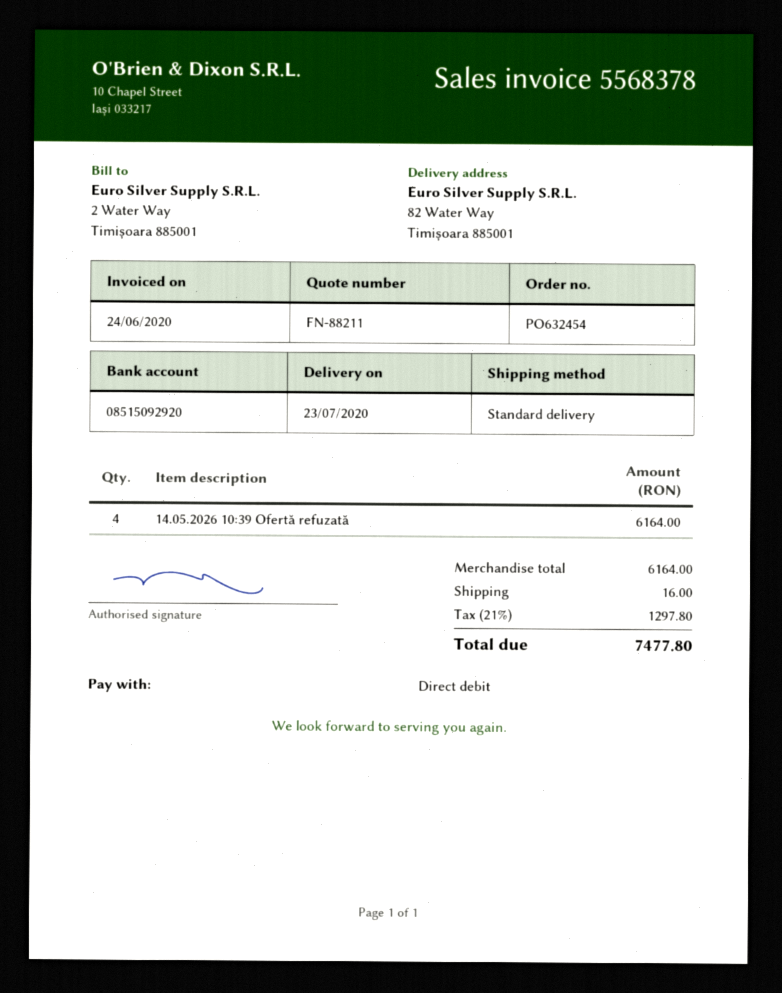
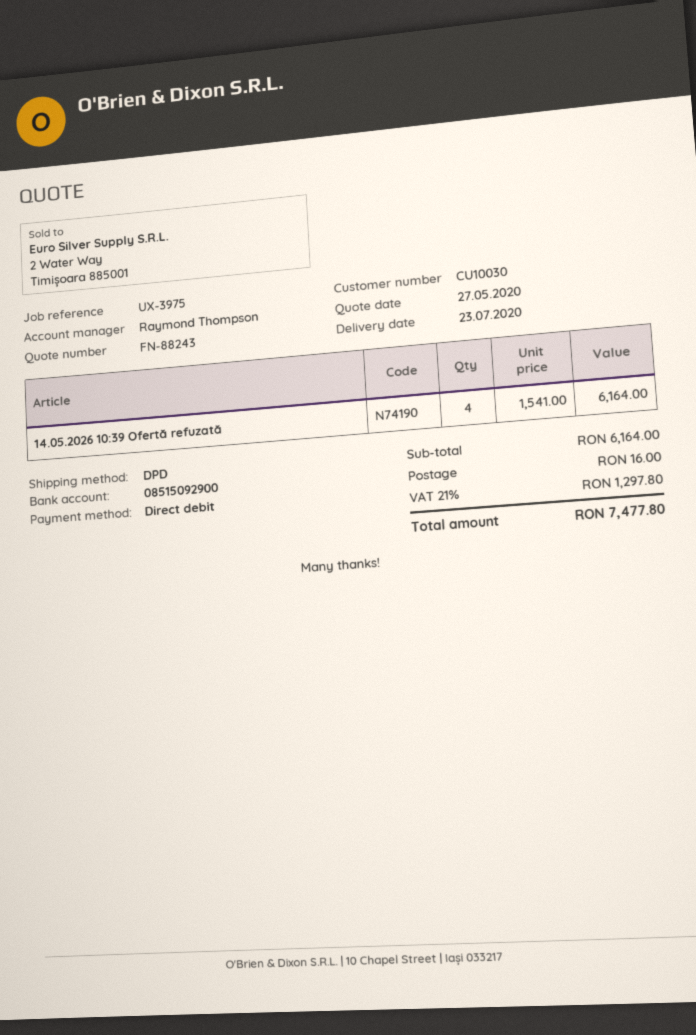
quote number: FN-88211 -> FN-88243
bank account: 08515092920 -> 08515092900
shipping method: standard -> DPD

